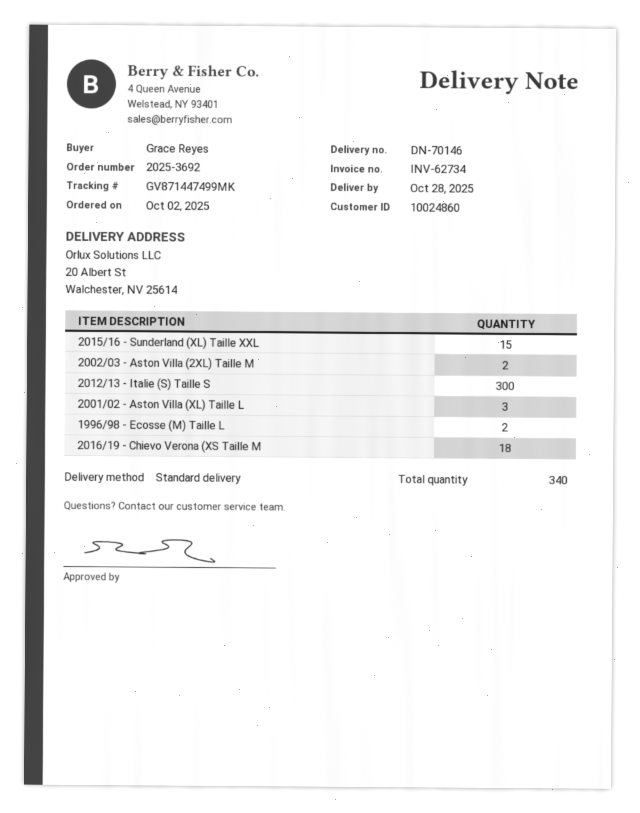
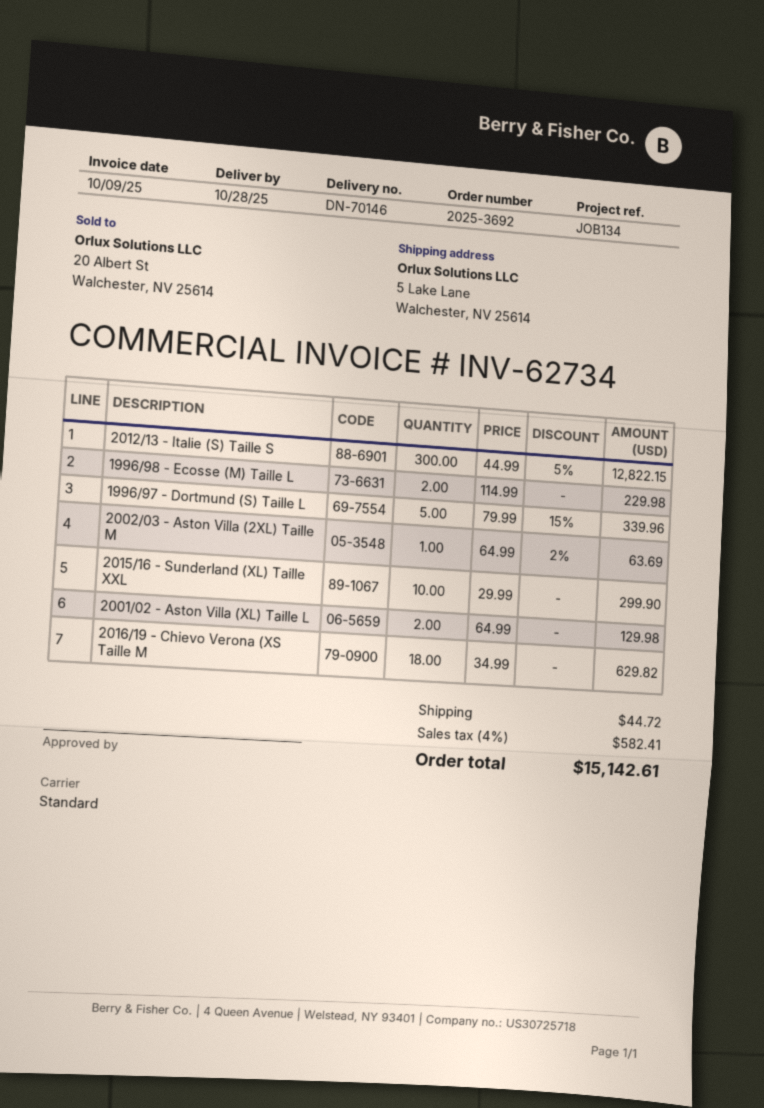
ship to: 20 Albert St, Walchester, NV 25614 -> 5 Lake Lane, Walchester, NV 25614
2015/16 - Sunderland (XL) Taille XXL: 15 -> 10
2002/03 - Aston Villa (2XL) Taille M: 2 -> 1
2001/02 - Aston Villa (XL) Taille L: 3 -> 2
1996/97 - Dortmund (S) Taille L: none -> 5

